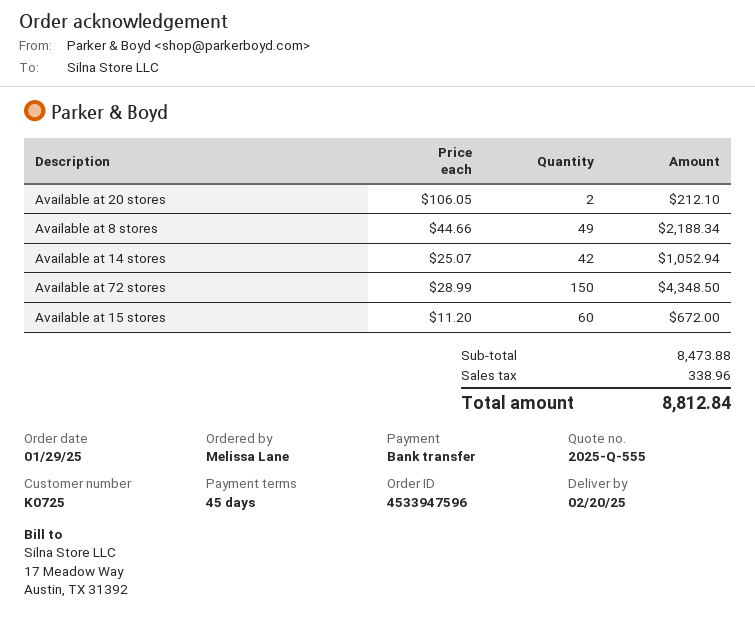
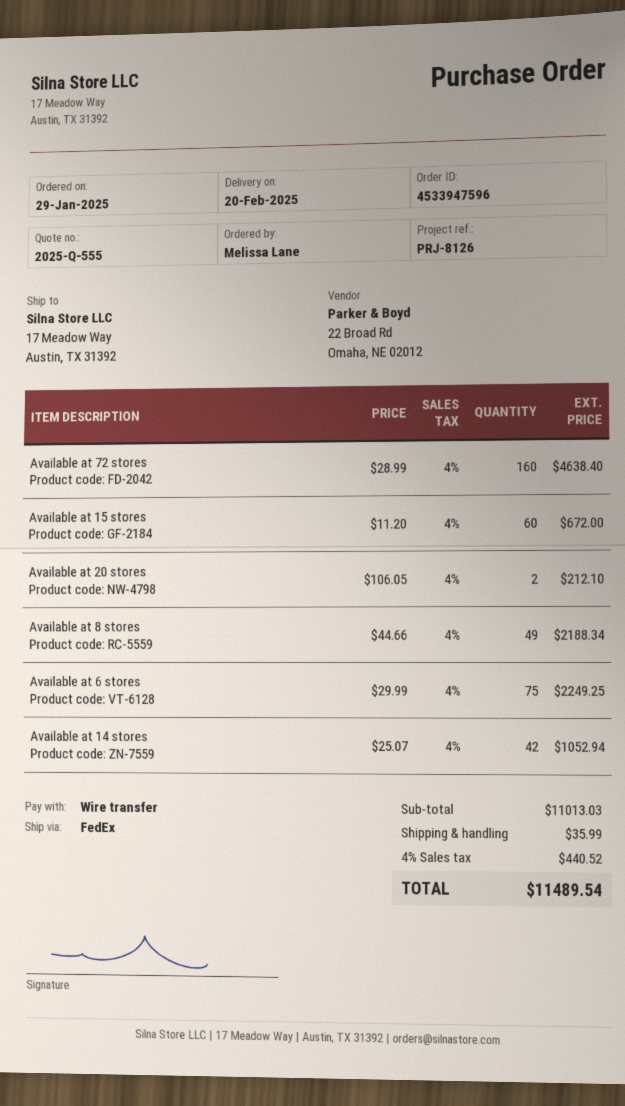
Available at 72 stores: 150 x 28.99 = 4348.50 -> 160 x 28.99 = 4638.40
Available at 6 stores: none -> 75 x 29.99 = 2249.25
subtotal: 8473.88 -> 11013.03
shipping: none -> 35.99
tax: 338.96 -> 440.52
total: 8812.84 -> 11489.54

